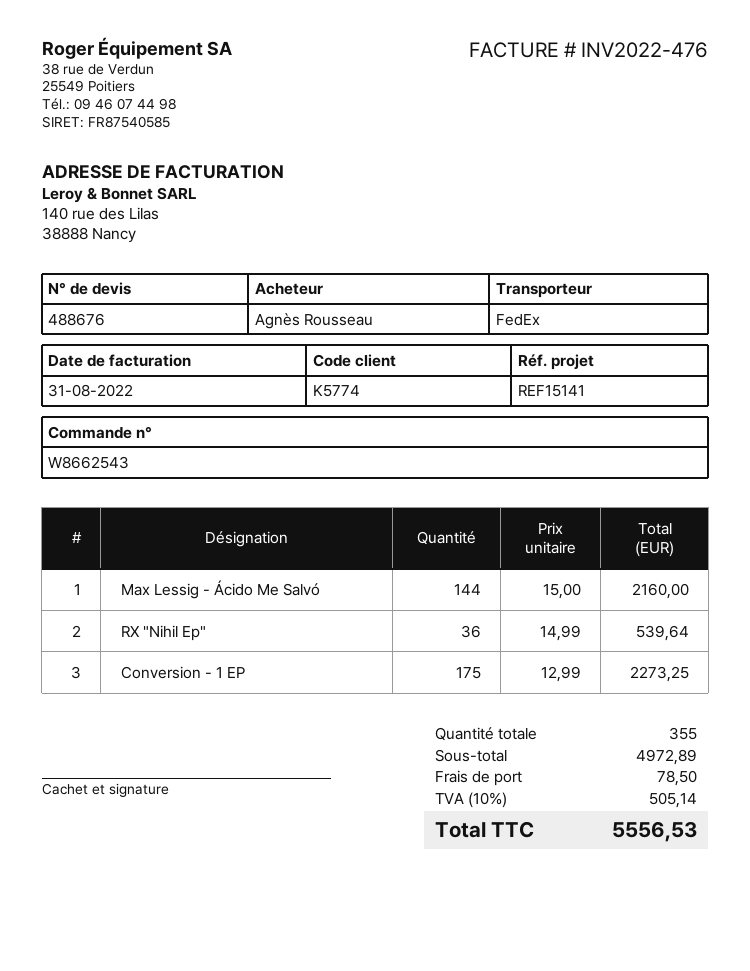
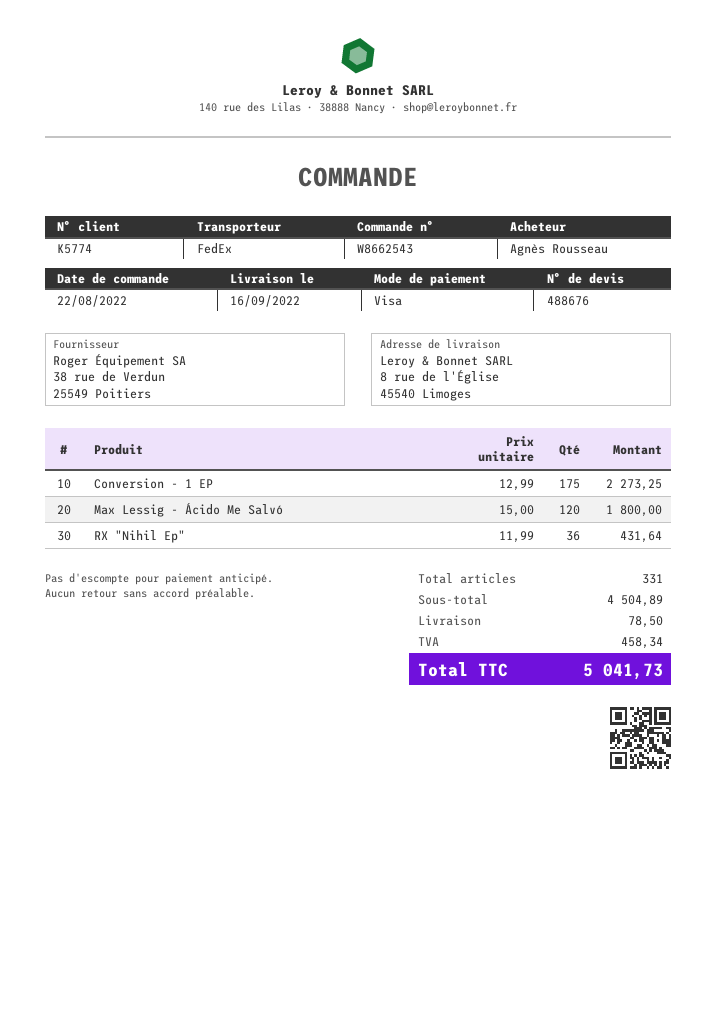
Max Lessig - Ácido Me Salvó: 144 x 15.00 = 2160.00 -> 120 x 15.00 = 1800.00
RX "Nihil Ep": 36 x 14.99 = 539.64 -> 36 x 11.99 = 431.64
total quantity: 355 -> 331
subtotal: 4972.89 -> 4504.89
tax: 505.14 -> 458.34
total: 5556.53 -> 5041.73

